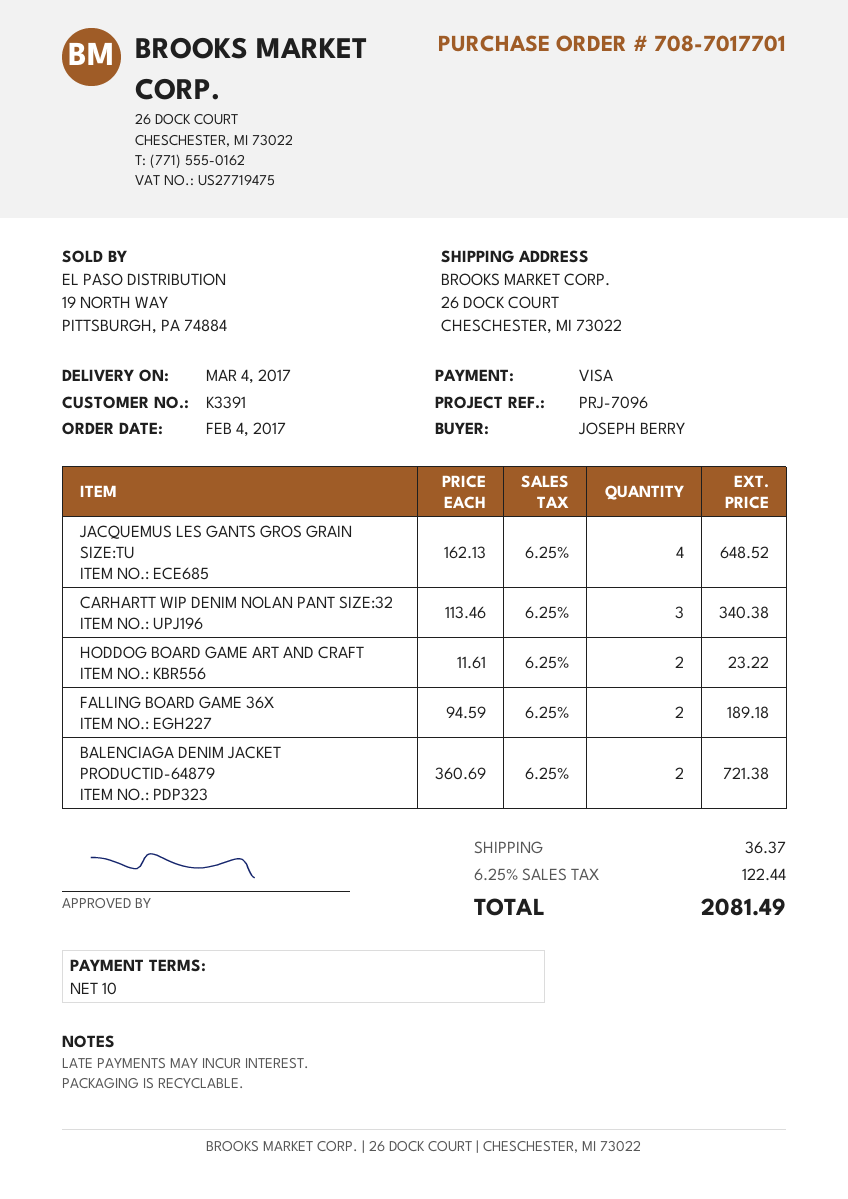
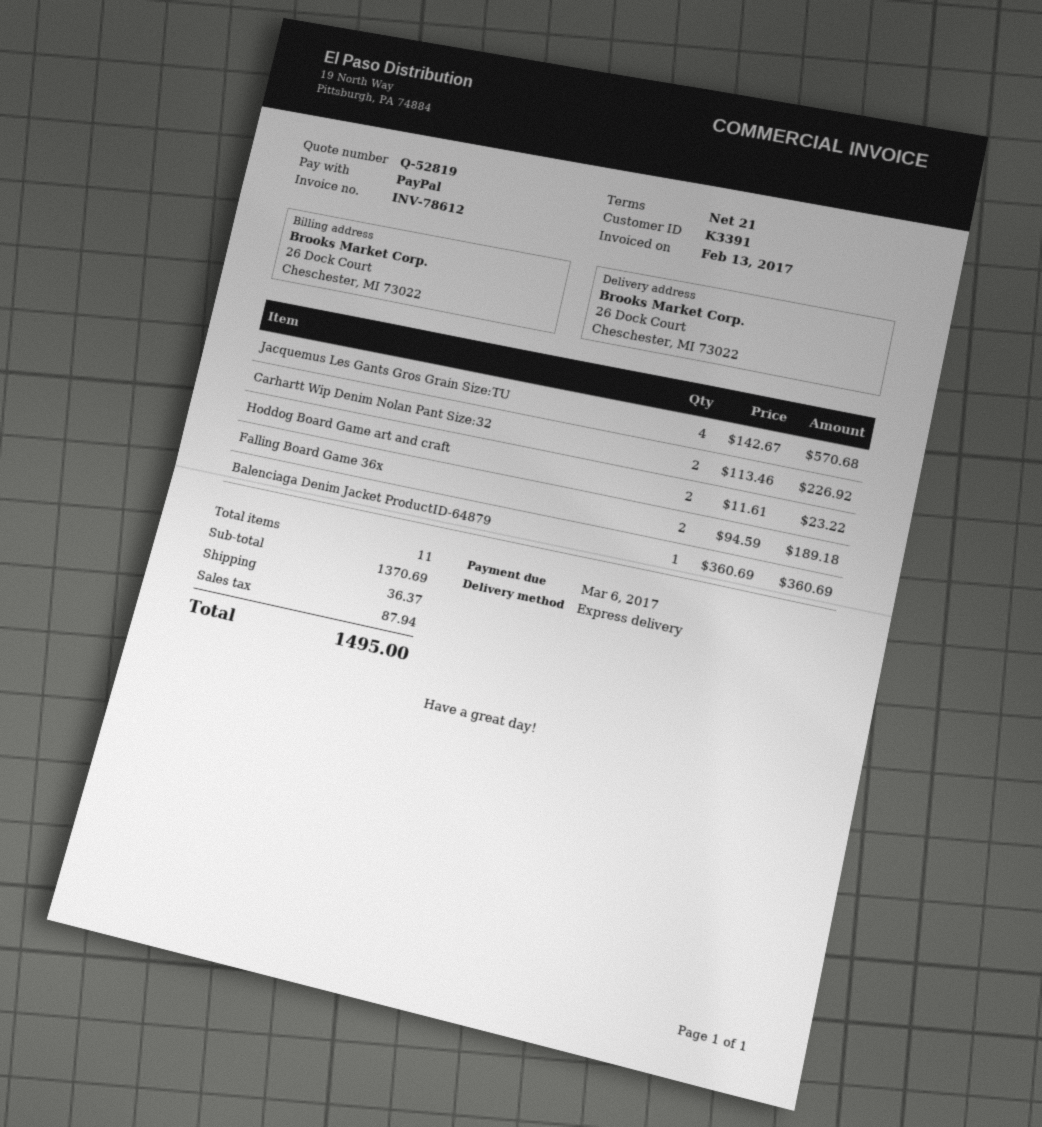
payment terms: 10 days -> 21 days
payment method: Visa -> PayPal
JACQUEMUS LES GANTS GROS GRAIN SIZE:TU: 4 x 162.13 = 648.52 -> 4 x 142.67 = 570.68
CARHARTT WIP DENIM NOLAN PANT SIZE:32: 3 x 113.46 = 340.38 -> 2 x 113.46 = 226.92
BALENCIAGA DENIM JACKET PRODUCTID-64879: 2 x 360.69 = 721.38 -> 1 x 360.69 = 360.69
tax: 122.44 -> 87.94
total: 2081.49 -> 1495.00

